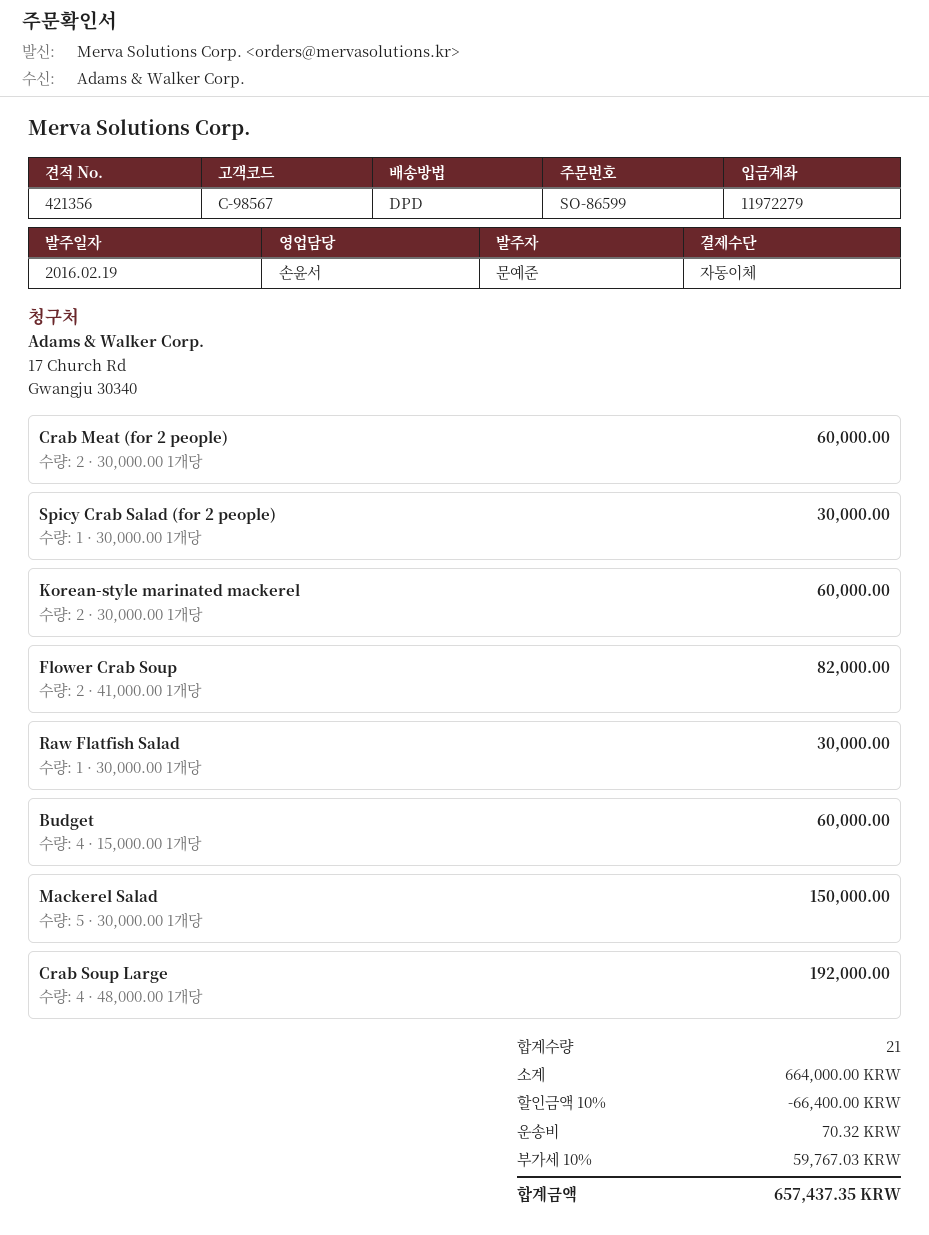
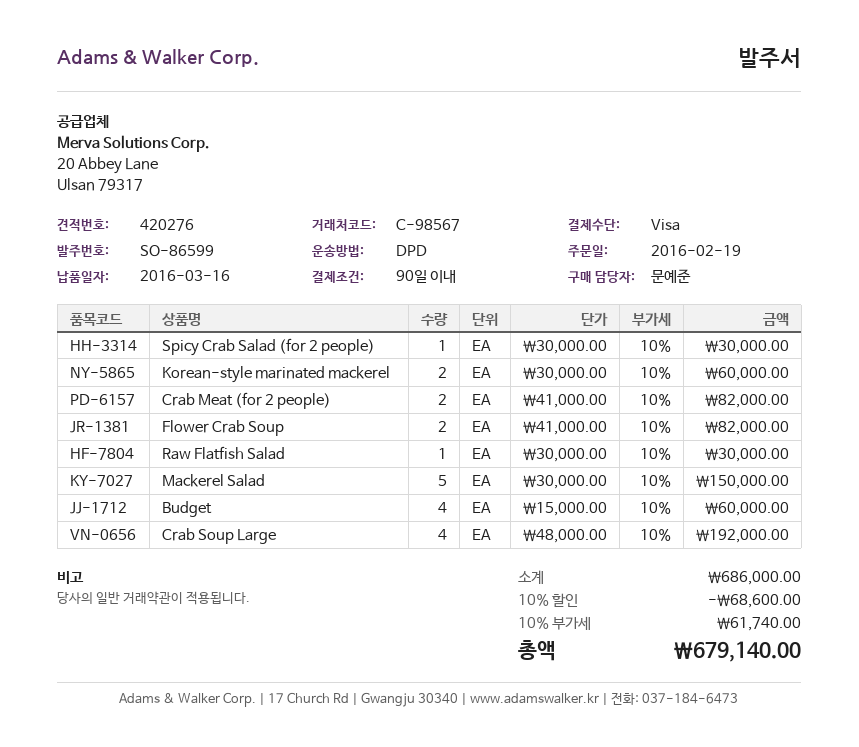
quote number: 421356 -> 420276
payment method: direct debit -> Visa
Crab Meat (for 2 people): 2 x 30000.00 = 60000.00 -> 2 x 41000.00 = 82000.00
subtotal: 664000.00 -> 686000.00
discount: 10% = 66400.00 -> 10% = 68600.00
shipping: 70.32 -> none
tax: 10% = 59767.03 -> 10% = 61740.00
total: 657437.35 -> 679140.00

